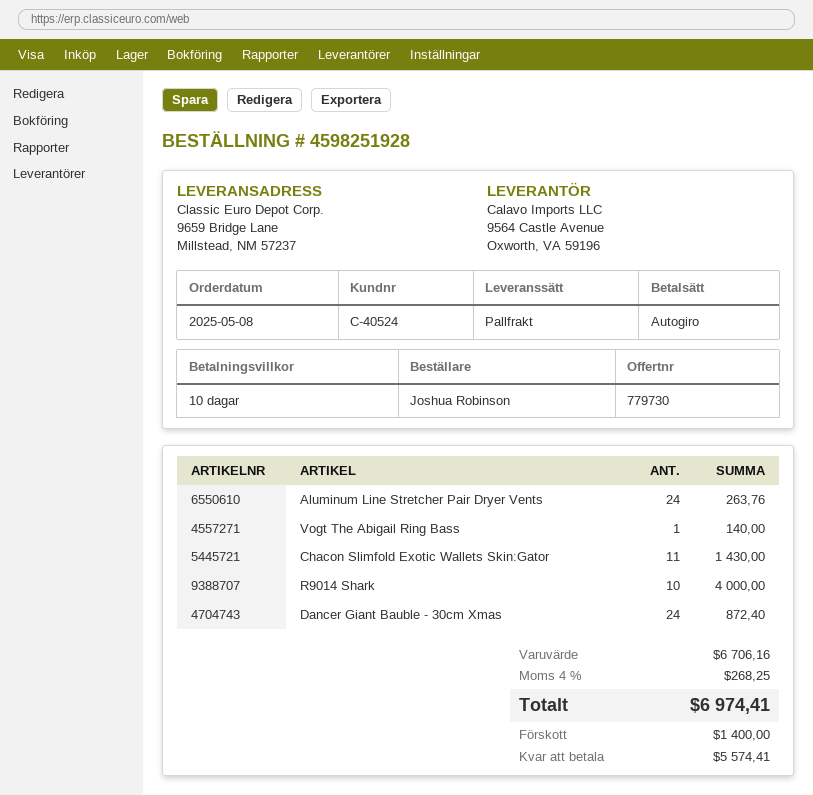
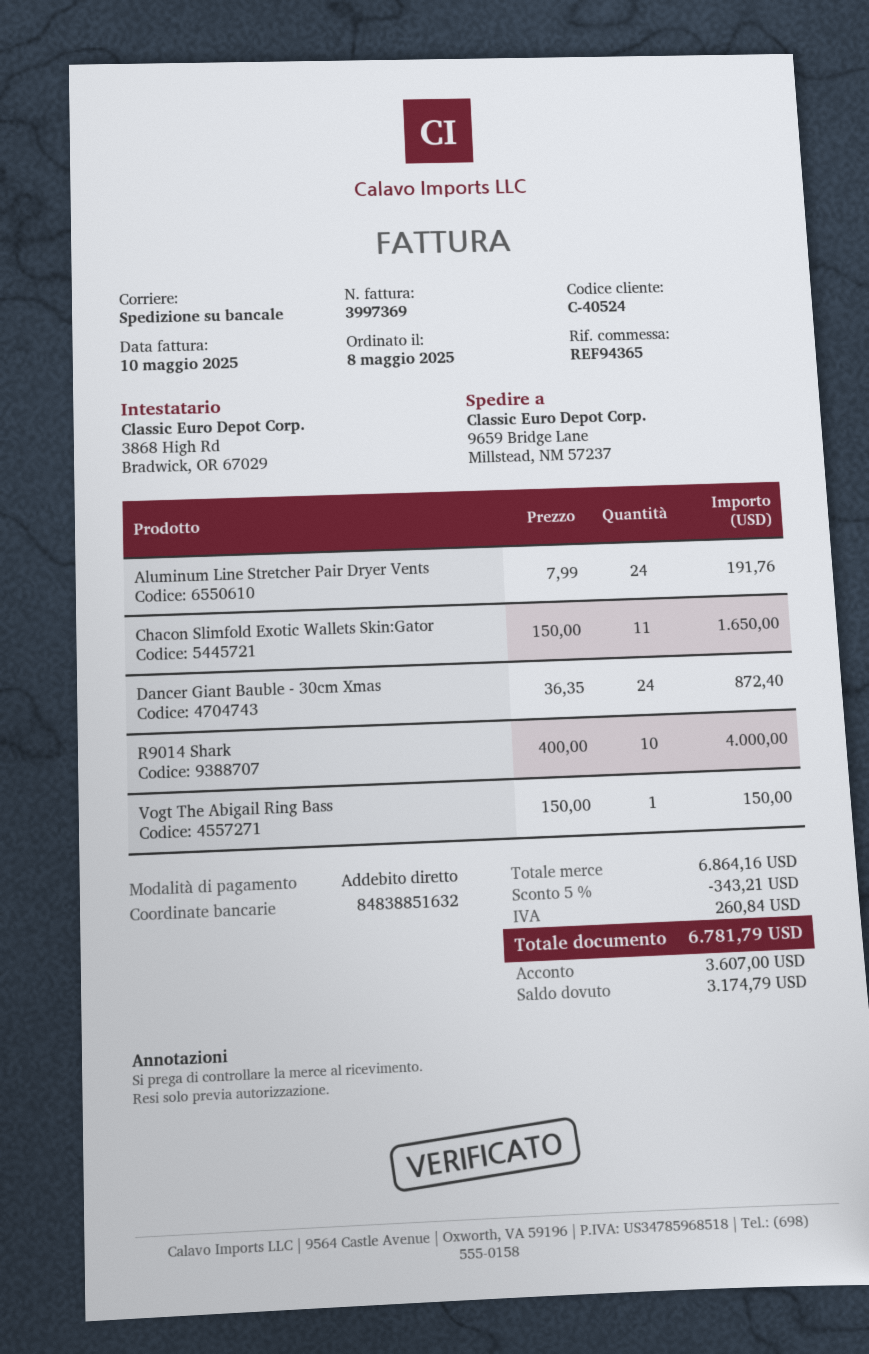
Aluminum Line Stretcher Pair Dryer Vents: 24 for 263.76 -> 24 for 191.76
Vogt The Abigail Ring Bass: 1 for 140.00 -> 1 for 150.00
Chacon Slimfold Exotic Wallets Skin:Gator: 11 for 1430.00 -> 11 for 1650.00
subtotal: 6706.16 -> 6864.16
discount: none -> 5% = 343.21
tax: 268.25 -> 260.84
total: 6974.41 -> 6781.79
deposit: 1400.00 -> 3607.00
balance: 5574.41 -> 3174.79

